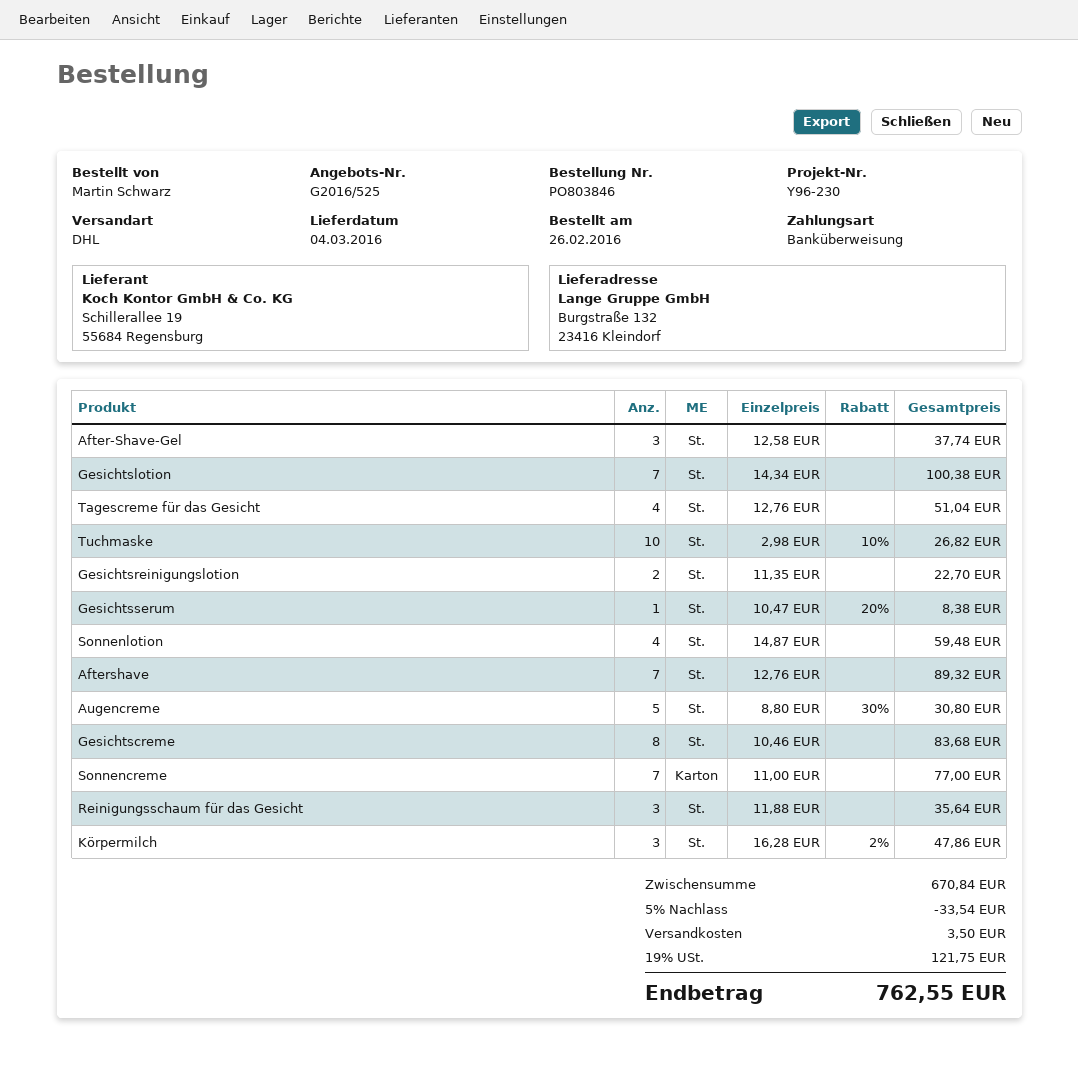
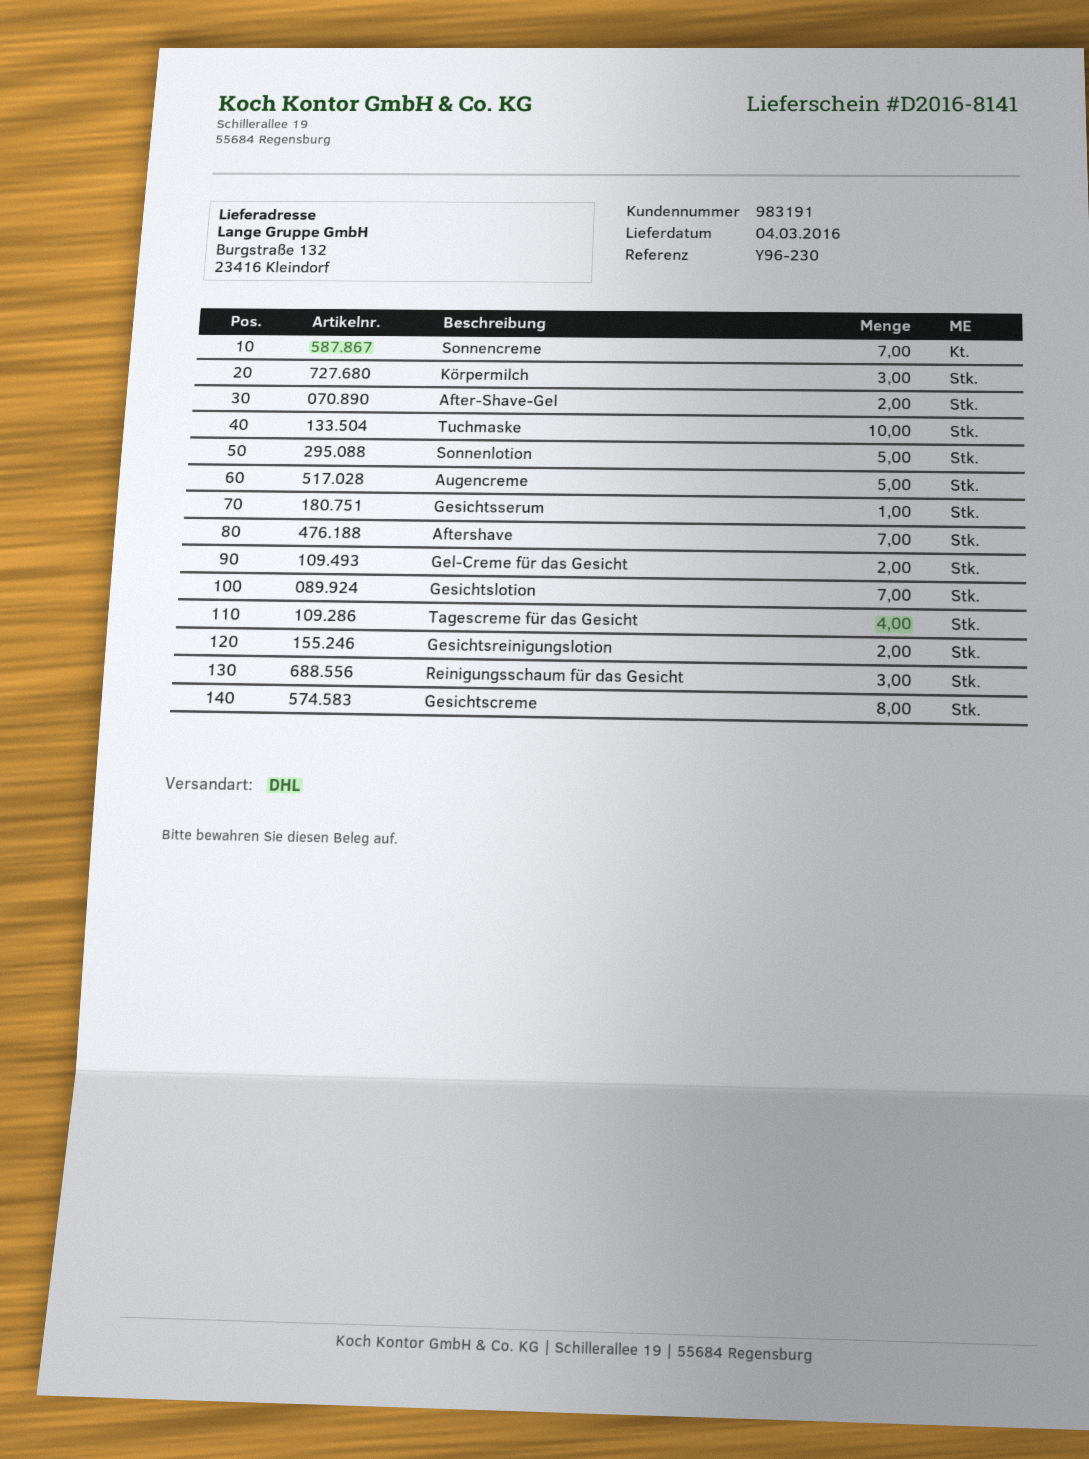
After-Shave-Gel: 3 -> 2
Sonnenlotion: 4 -> 5
Gel-Creme für das Gesicht: none -> 2

